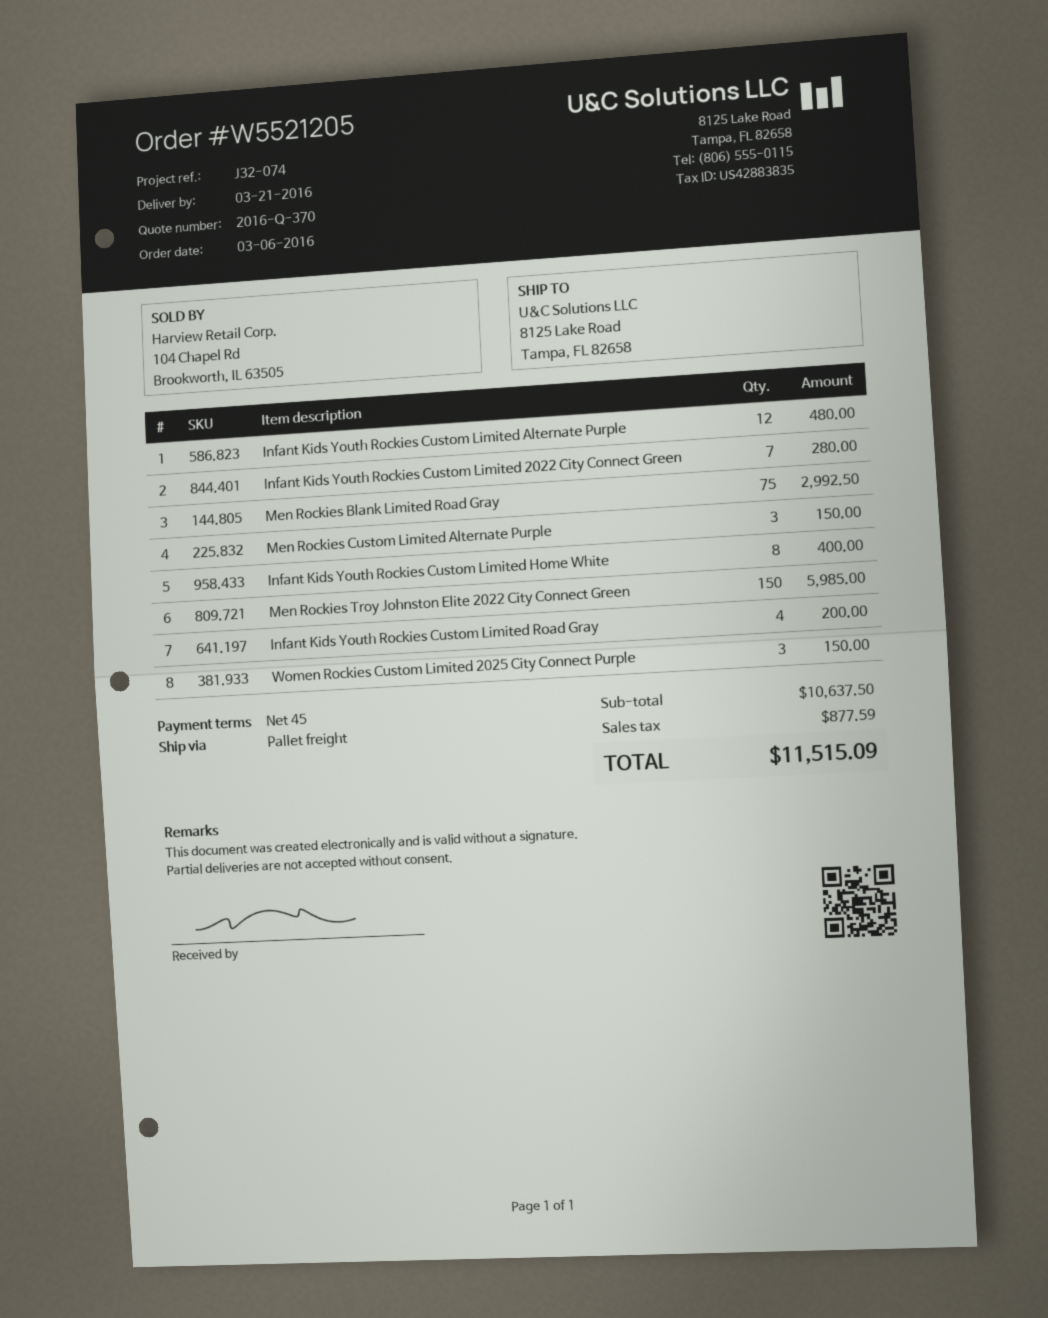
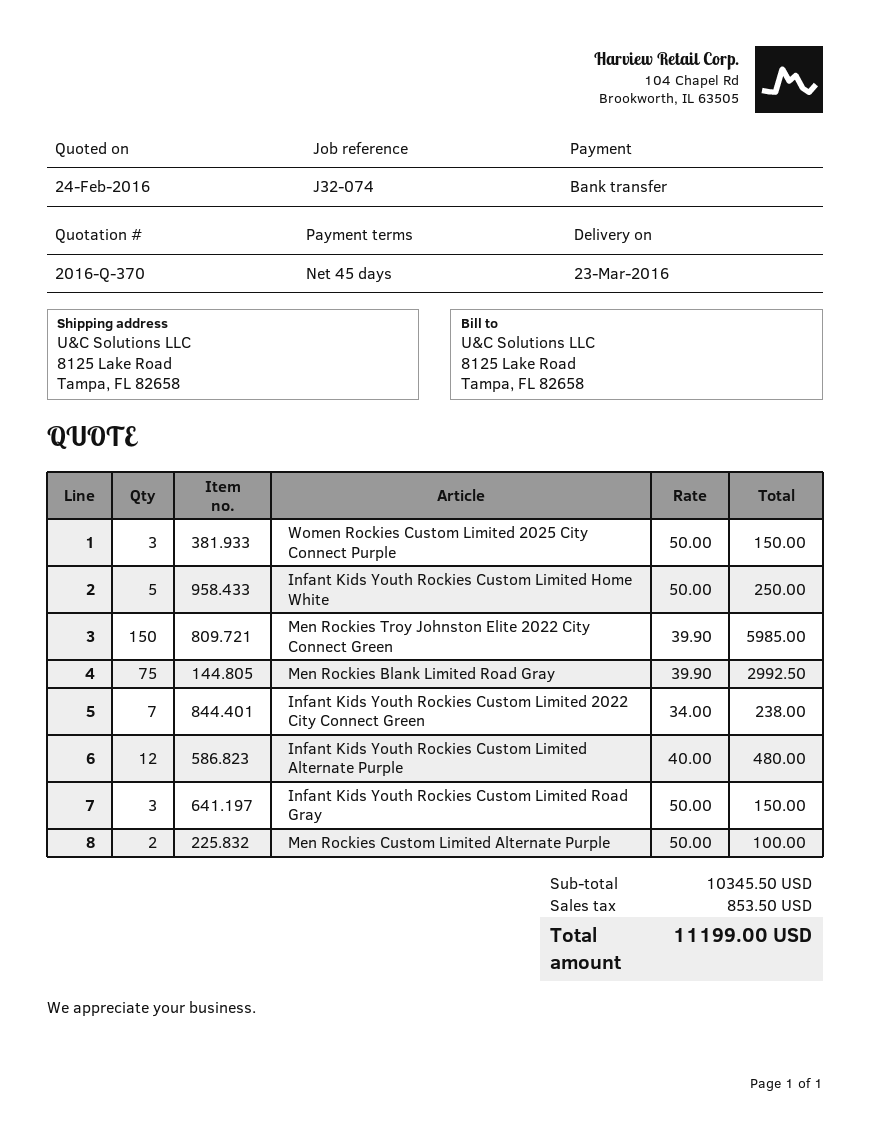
delivery date: 2016-03-21 -> 2016-03-23
Infant Kids Youth Rockies Custom Limited 2022 City Connect Green: 7 for 280.00 -> 7 for 238.00
Men Rockies Custom Limited Alternate Purple: 3 for 150.00 -> 2 for 100.00
Infant Kids Youth Rockies Custom Limited Home White: 8 for 400.00 -> 5 for 250.00
Infant Kids Youth Rockies Custom Limited Road Gray: 4 for 200.00 -> 3 for 150.00
subtotal: 10637.50 -> 10345.50
tax: 877.59 -> 853.50
total: 11515.09 -> 11199.00

